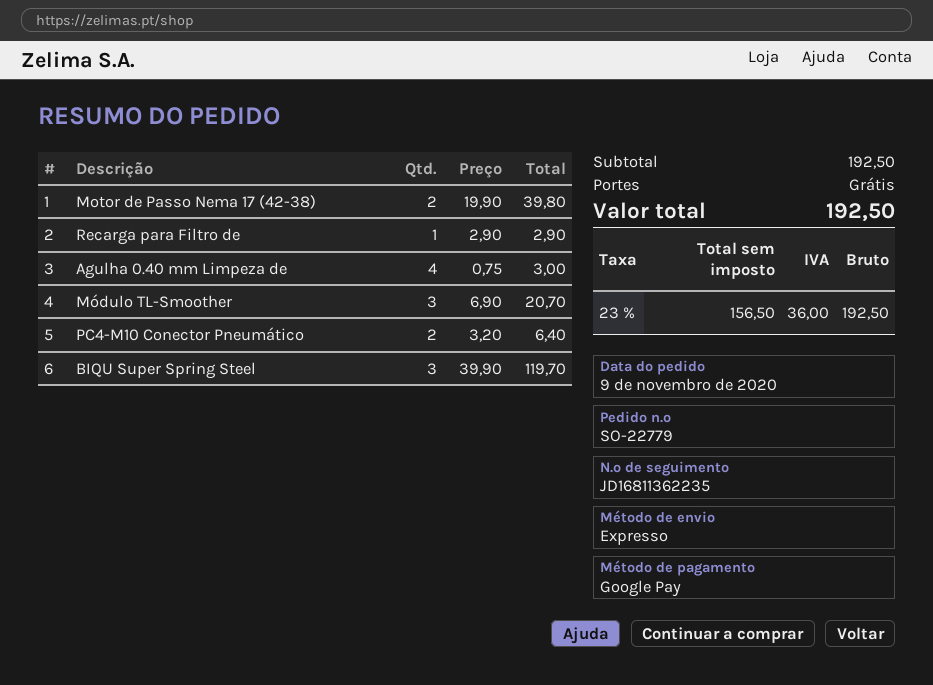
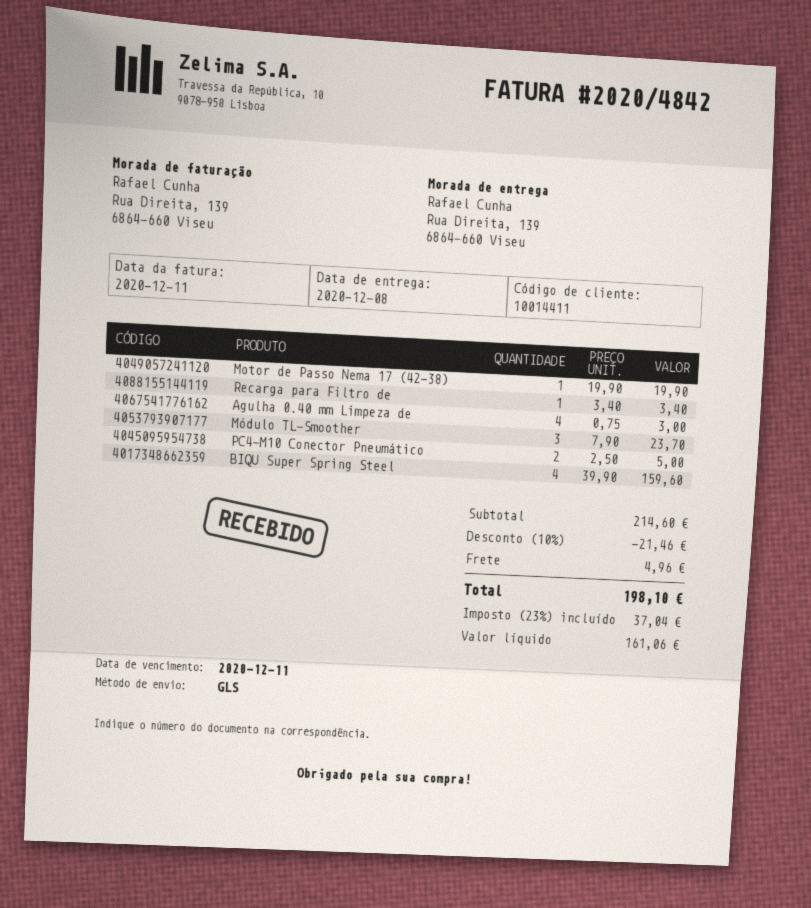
shipping method: express -> GLS
Motor de Passo Nema 17 (42-38): 2 x 19.90 = 39.80 -> 1 x 19.90 = 19.90
Recarga para Filtro de: 1 x 2.90 = 2.90 -> 1 x 3.40 = 3.40
Módulo TL-Smoother: 3 x 6.90 = 20.70 -> 3 x 7.90 = 23.70
PC4-M10 Conector Pneumático: 2 x 3.20 = 6.40 -> 2 x 2.50 = 5.00
BIQU Super Spring Steel: 3 x 39.90 = 119.70 -> 4 x 39.90 = 159.60
subtotal: 192.50 -> 214.60
discount: none -> 10% = 21.46
shipping: 0.00 -> 4.96
net: 156.50 -> 161.06
tax: 23% = 36.00 -> 23% = 37.04
total: 192.50 -> 198.10

